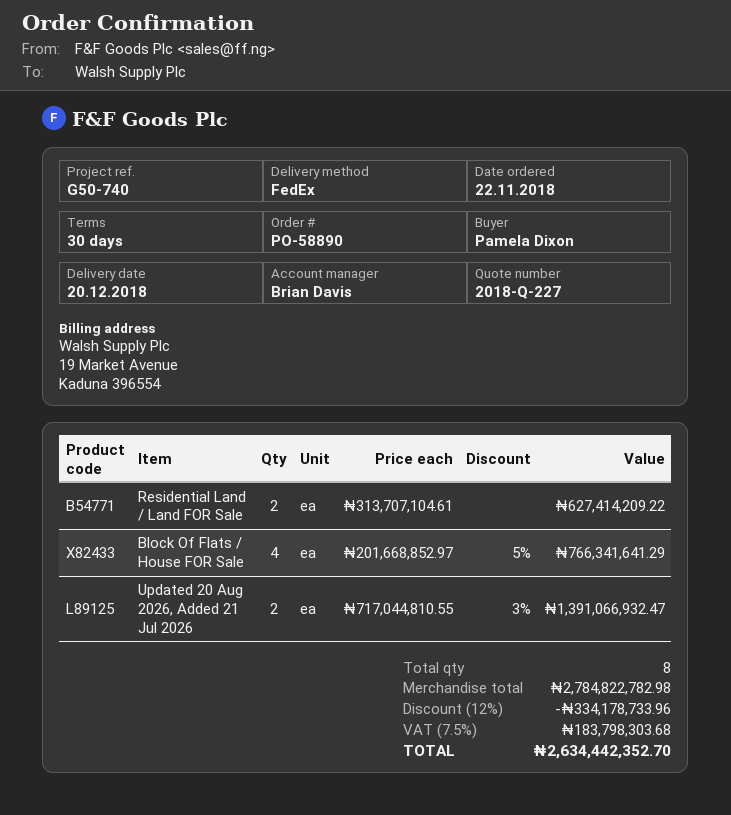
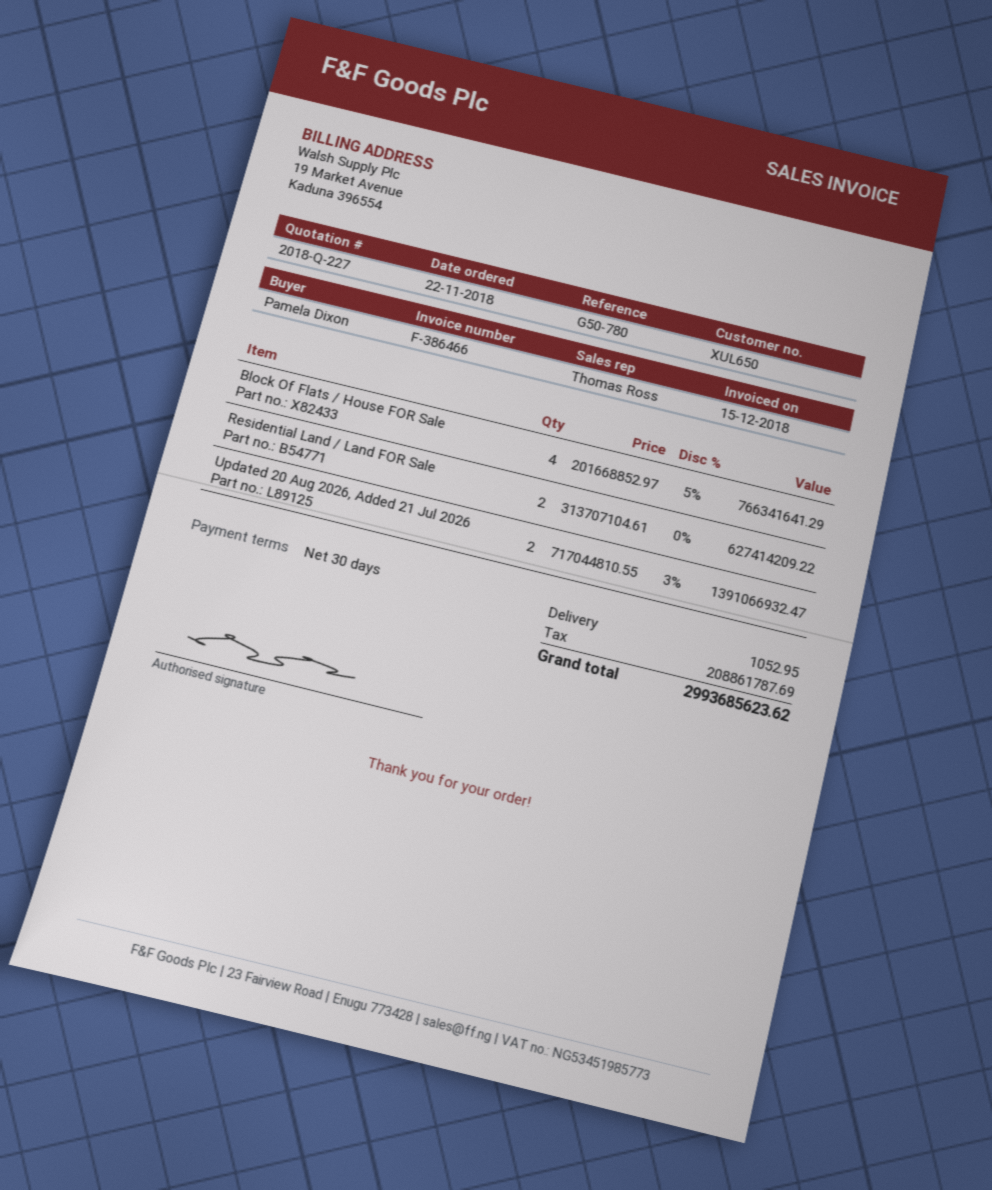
reference: G50-740 -> G50-780
sales rep: Brian Davis -> Thomas Ross
discount: 12% = 334178733.96 -> none
shipping: none -> 1052.95
tax: 183798303.68 -> 208861787.69
total: 2634442352.70 -> 2993685623.62

